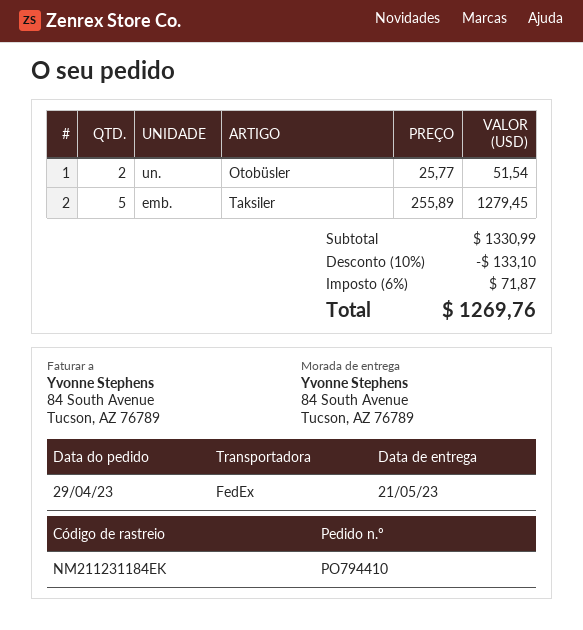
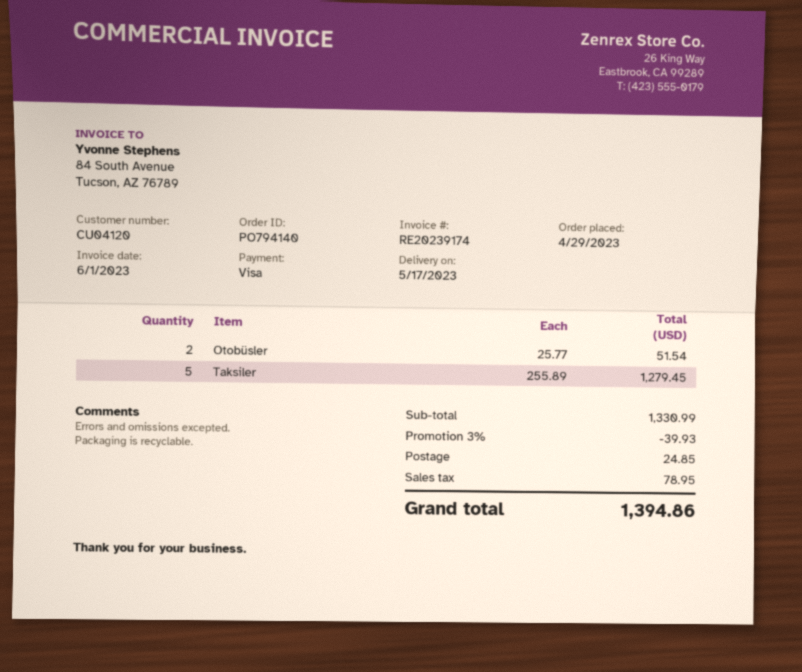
order number: PO794410 -> PO794140
delivery date: 2023-05-21 -> 2023-05-17
discount: 10% = 133.10 -> 3% = 39.93
shipping: none -> 24.85
tax: 71.87 -> 78.95
total: 1269.76 -> 1394.86

